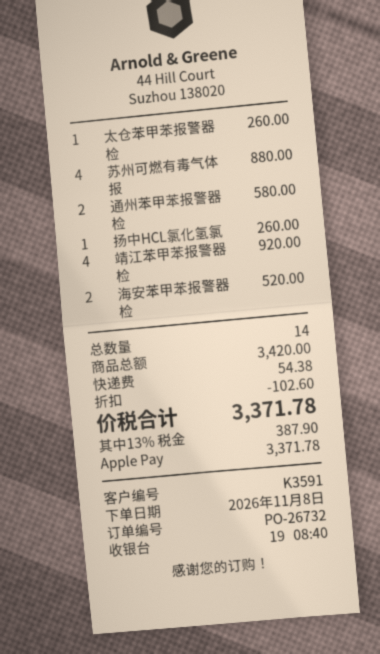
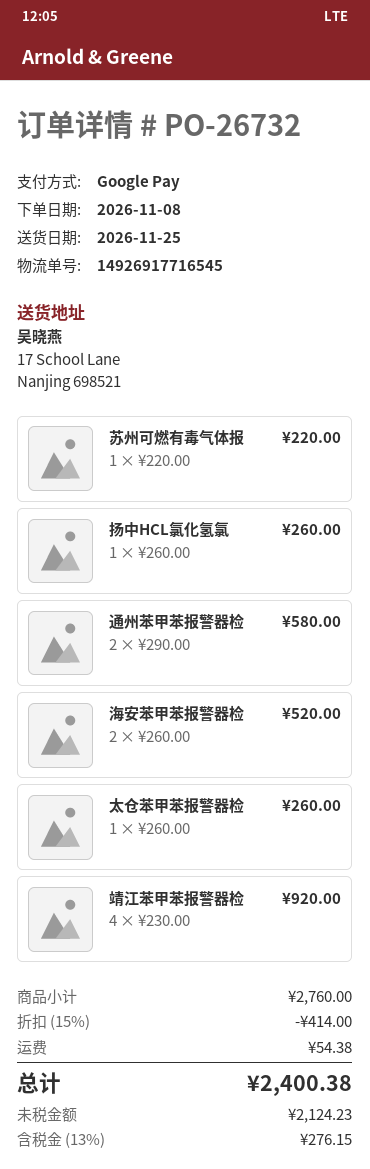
payment method: Apple Pay -> Google Pay
苏州可燃有毒气体报: 4 for 880.00 -> 1 for 220.00
subtotal: 3420.00 -> 2760.00
discount: 102.60 -> 414.00
tax: 13% = 387.90 -> 13% = 276.15
total: 3371.78 -> 2400.38

